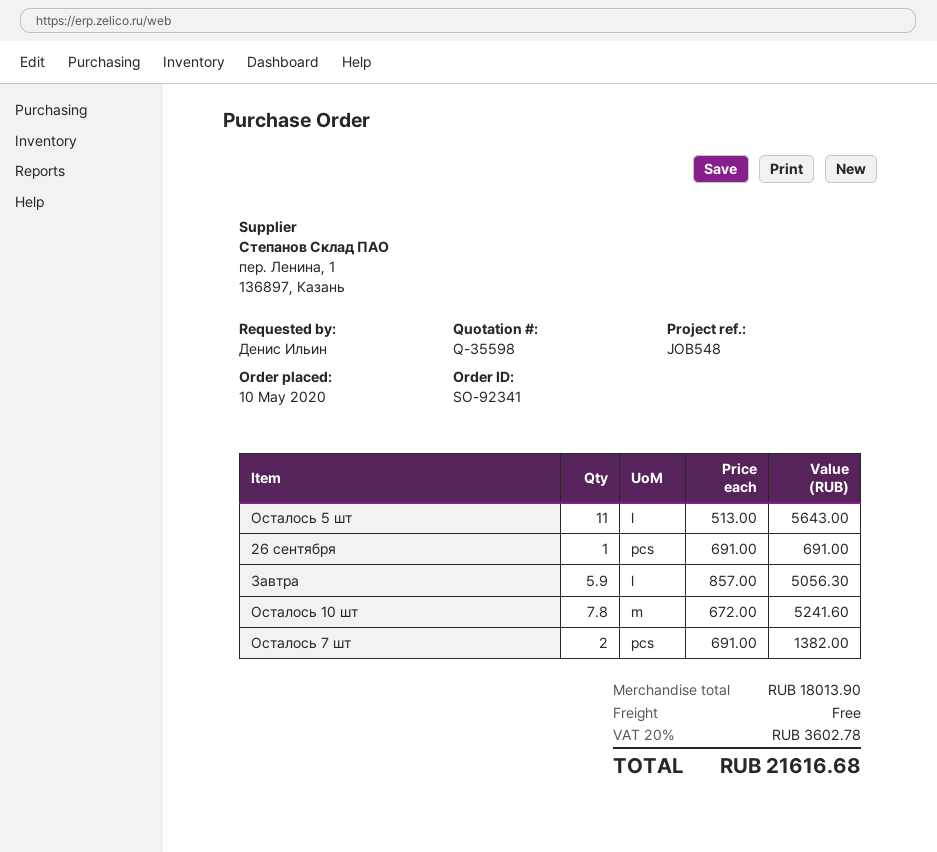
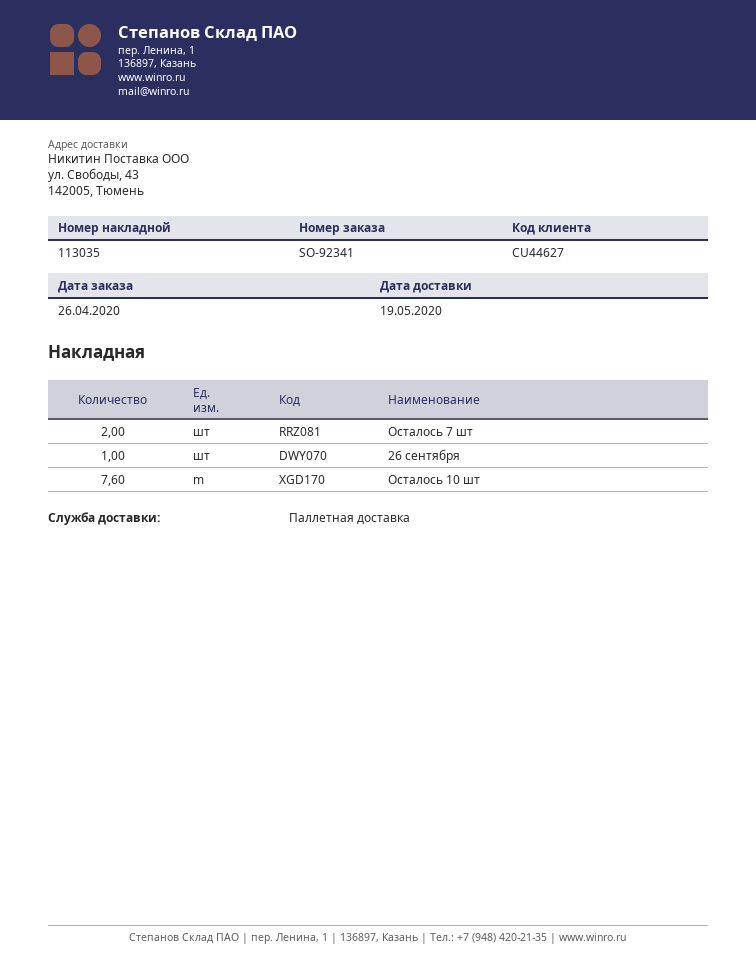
order date: 2020-05-10 -> 2020-04-26
Осталось 5 шт: 11 -> none
Завтра: 5.9 -> none
Осталось 10 шт: 7.8 -> 7.6

